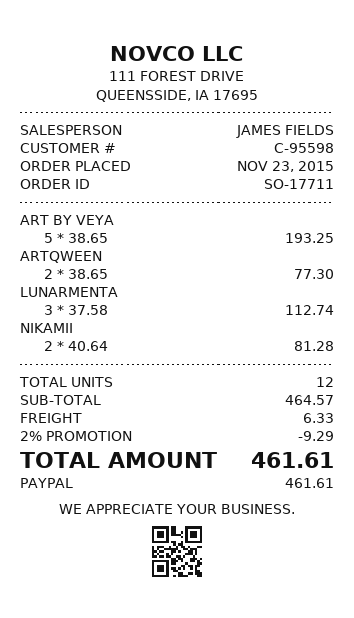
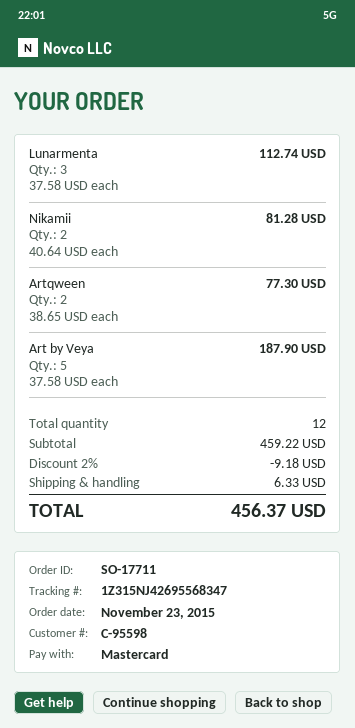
payment method: PayPal -> Mastercard
ART BY VEYA: 5 x 38.65 = 193.25 -> 5 x 37.58 = 187.90
subtotal: 464.57 -> 459.22
discount: 2% = 9.29 -> 2% = 9.18
total: 461.61 -> 456.37

